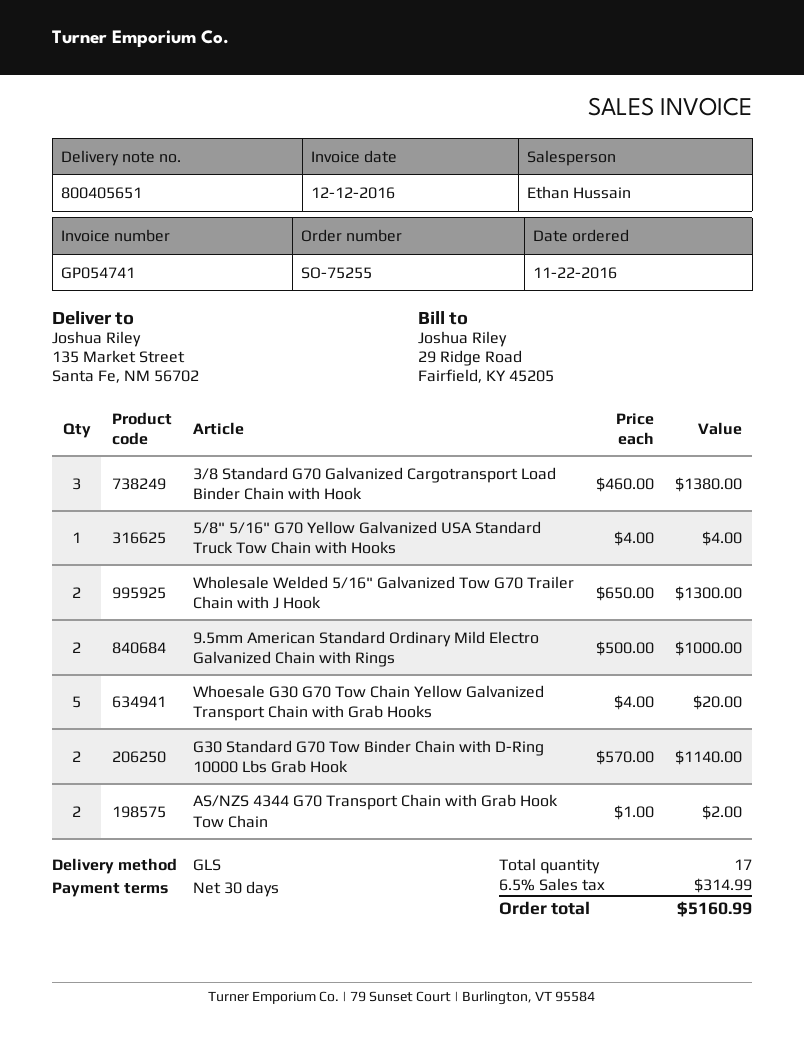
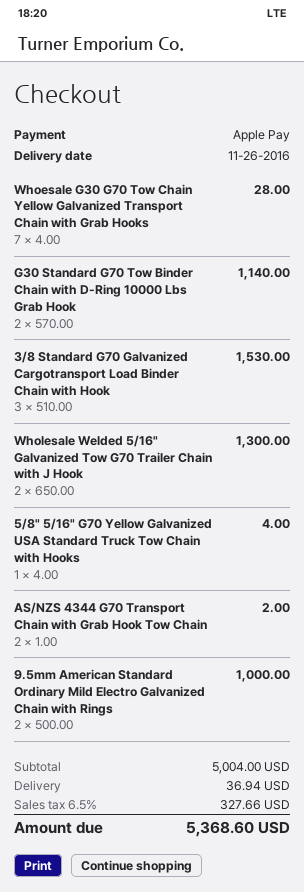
3/8 Standard G70 Galvanized Cargotransport Load Binder Chain with Hook: 3 x 460.00 = 1380.00 -> 3 x 510.00 = 1530.00
Whoesale G30 G70 Tow Chain Yellow Galvanized Transport Chain with Grab Hooks: 5 x 4.00 = 20.00 -> 7 x 4.00 = 28.00
shipping: none -> 36.94
tax: 6.5% = 314.99 -> 6.5% = 327.66
total: 5160.99 -> 5368.60

